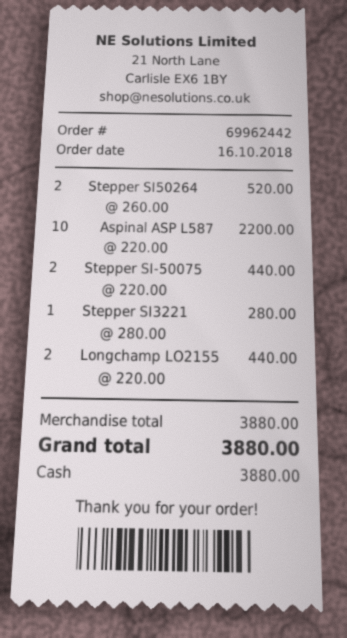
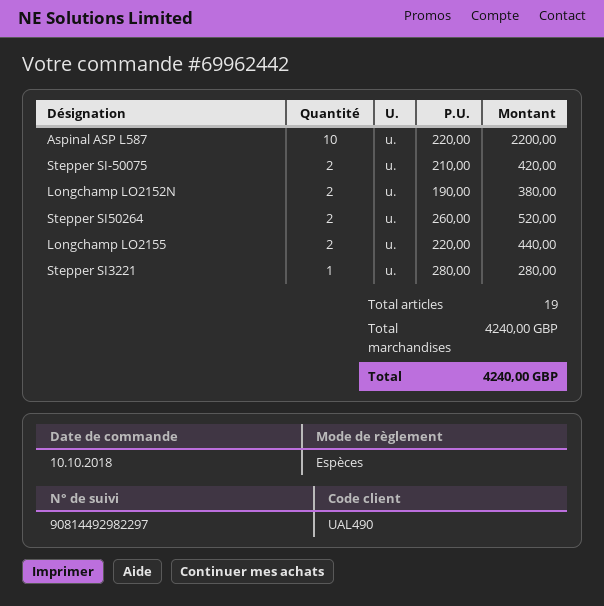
order date: 2018-10-16 -> 2018-10-10
Stepper SI-50075: 2 x 220.00 = 440.00 -> 2 x 210.00 = 420.00
Longchamp LO2152N: none -> 2 x 190.00 = 380.00
subtotal: 3880.00 -> 4240.00
total: 3880.00 -> 4240.00

